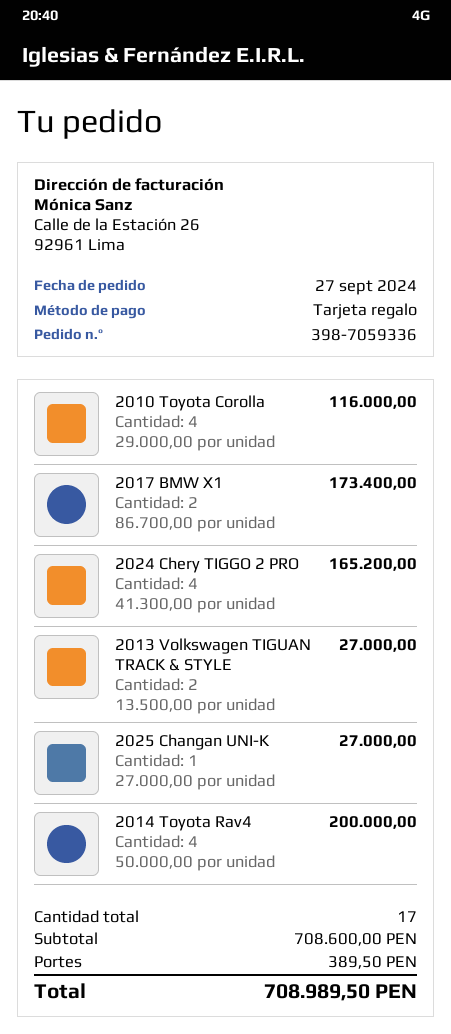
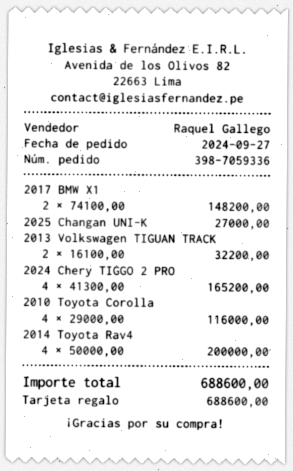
2017 BMW X1: 2 x 86700.00 = 173400.00 -> 2 x 74100.00 = 148200.00
2013 Volkswagen TIGUAN TRACK & STYLE: 2 x 13500.00 = 27000.00 -> 2 x 16100.00 = 32200.00
shipping: 389.50 -> none
total: 708989.50 -> 688600.00

